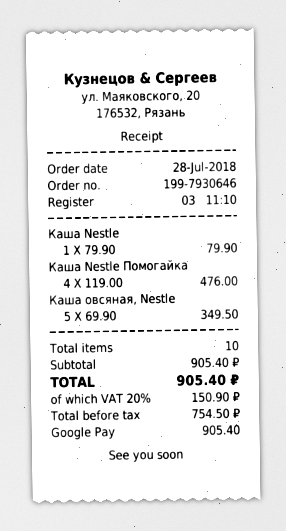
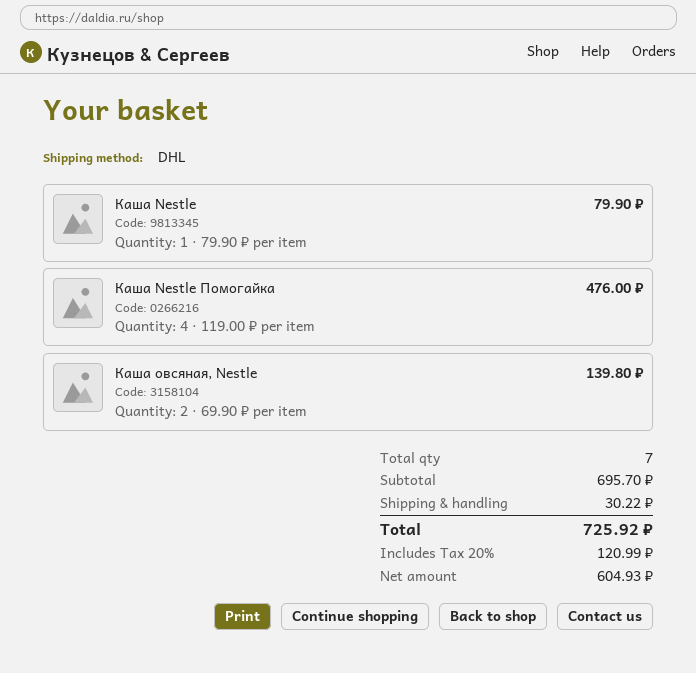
Каша овсяная, Nestle: 5 x 69.90 = 349.50 -> 2 x 69.90 = 139.80
total quantity: 10 -> 7
subtotal: 905.40 -> 695.70
shipping: none -> 30.22
net: 754.50 -> 604.93
tax: 20% = 150.90 -> 20% = 120.99
total: 905.40 -> 725.92

